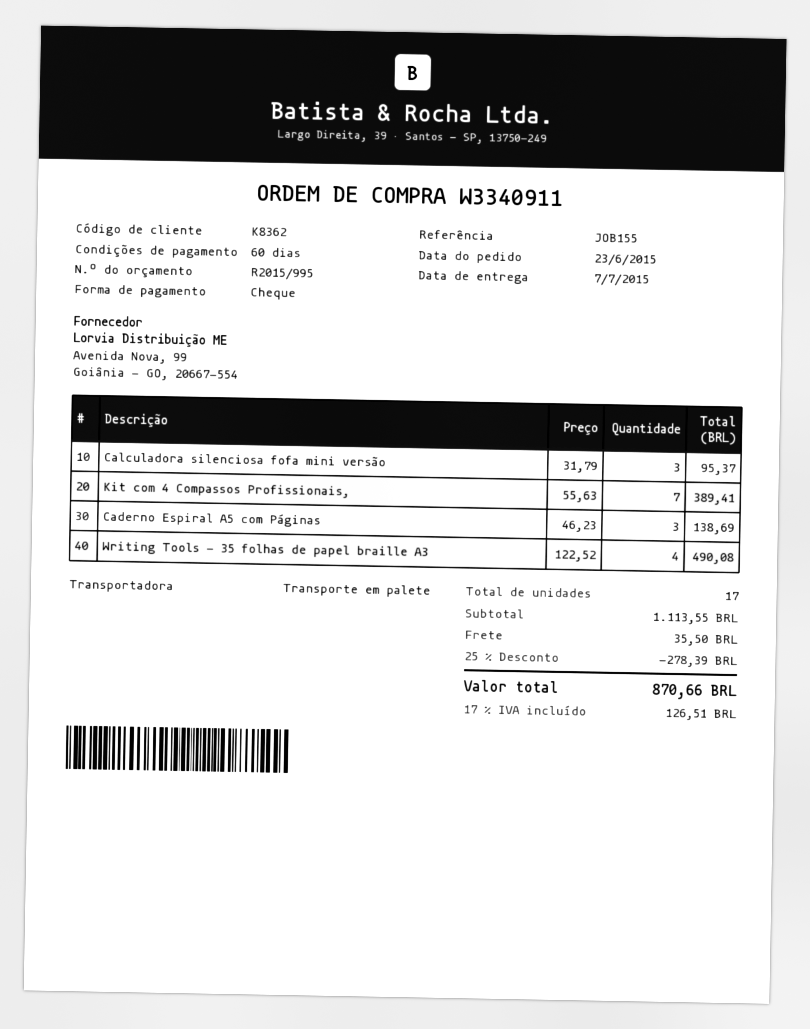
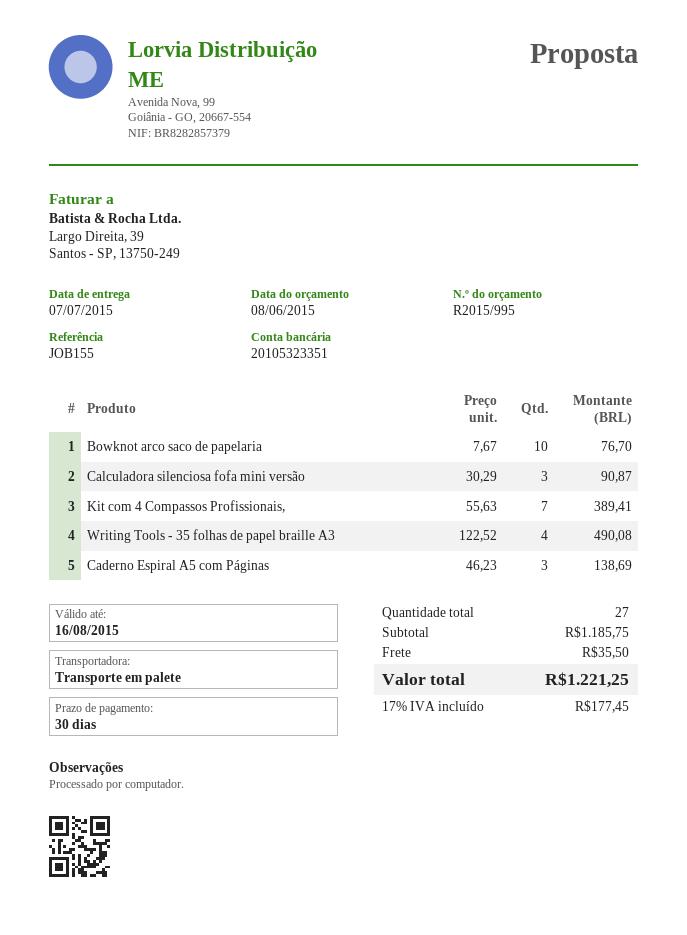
payment terms: 60 days -> 30 days
Calculadora silenciosa fofa mini versão: 3 x 31.79 = 95.37 -> 3 x 30.29 = 90.87
Bowknot arco saco de papelaria: none -> 10 x 7.67 = 76.70
total quantity: 17 -> 27
subtotal: 1113.55 -> 1185.75
discount: 25% = 278.39 -> none
tax: 17% = 126.51 -> 17% = 177.45
total: 870.66 -> 1221.25

